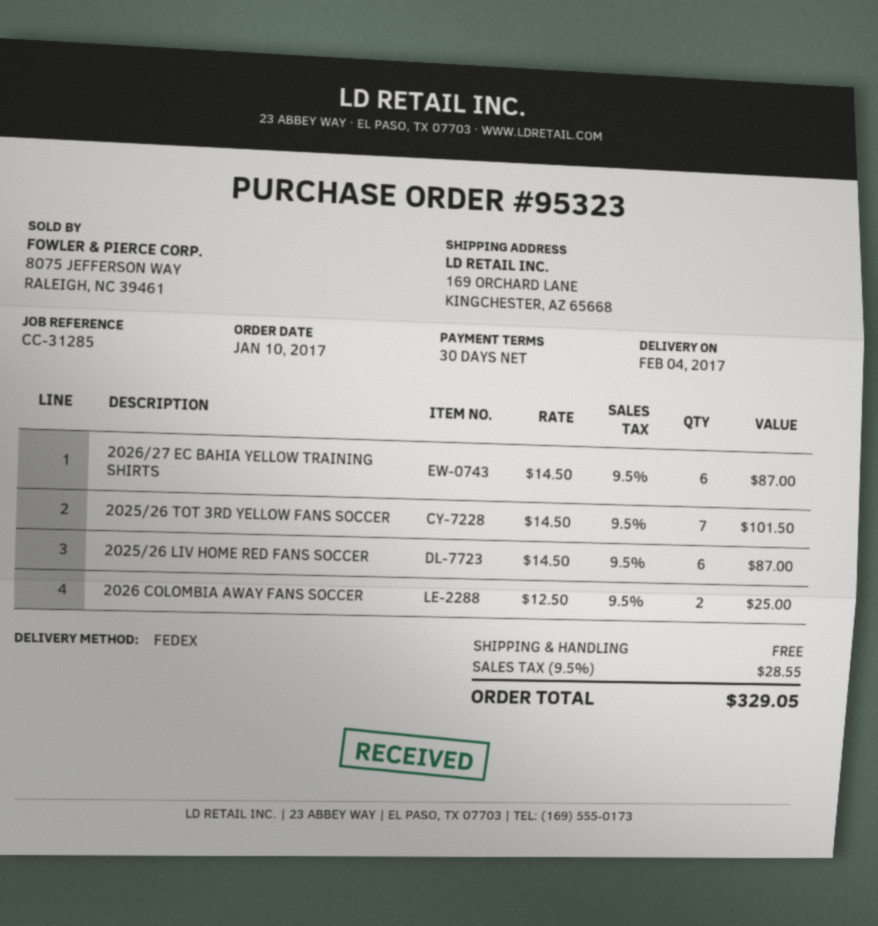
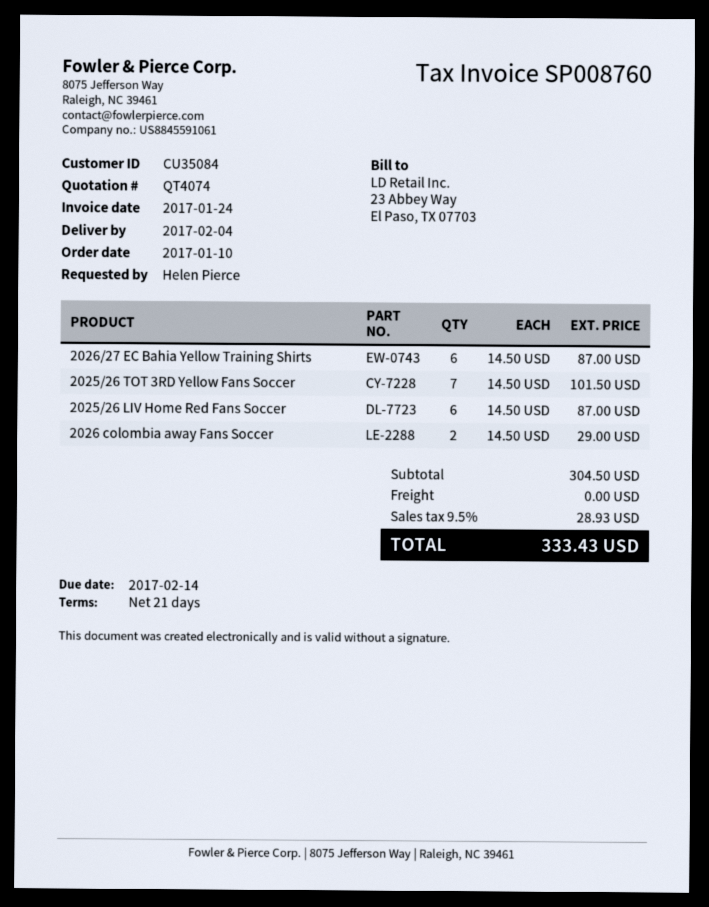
payment terms: 30 days -> 21 days
2026 COLOMBIA AWAY FANS SOCCER: 2 x 12.50 = 25.00 -> 2 x 14.50 = 29.00
tax: 9.5% = 28.55 -> 9.5% = 28.93
total: 329.05 -> 333.43

